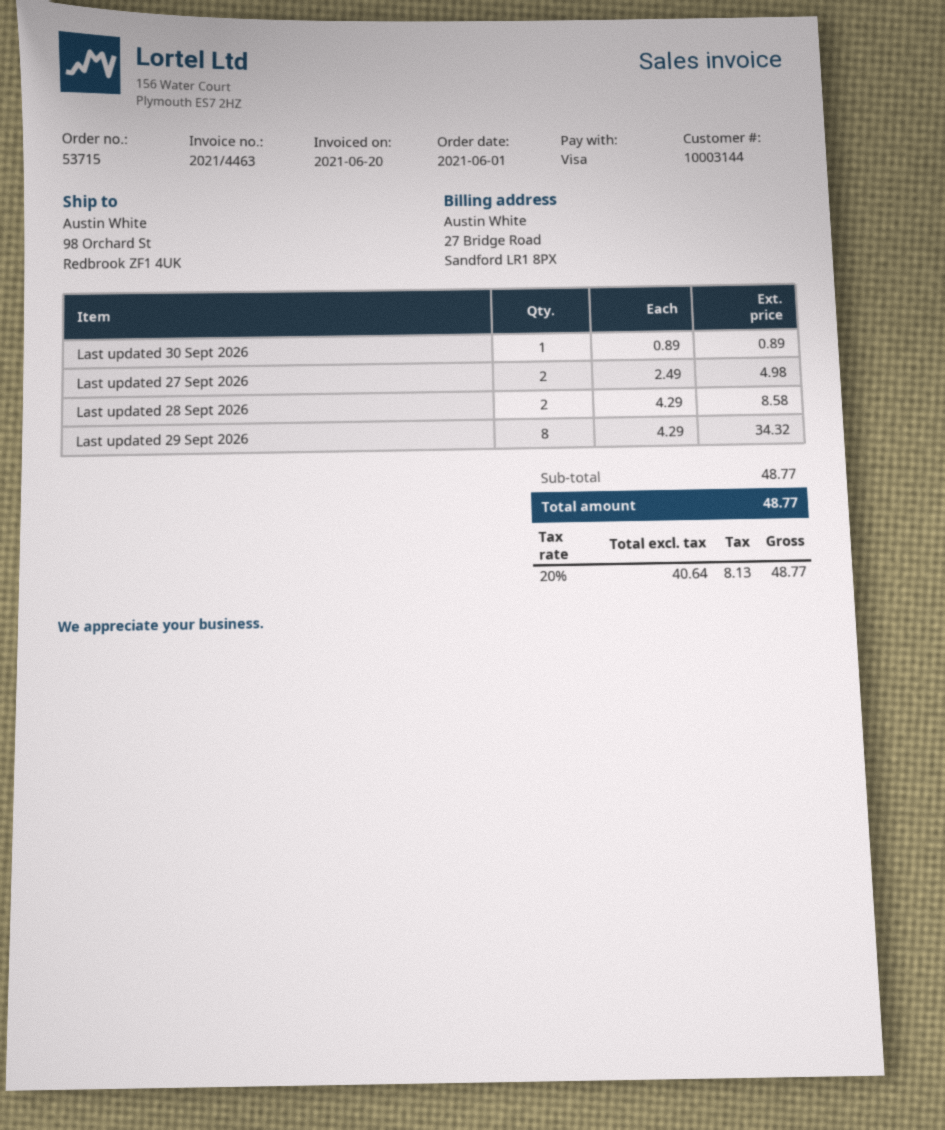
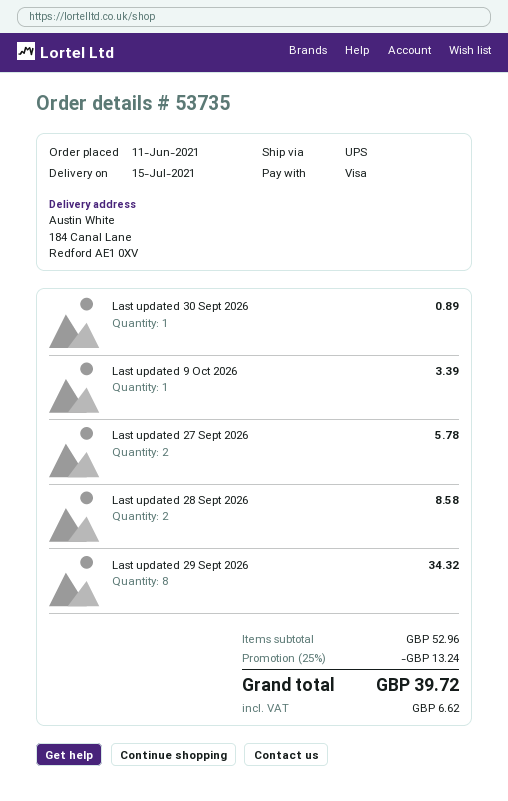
order number: 53715 -> 53735
order date: 2021-06-01 -> 2021-06-11
ship to: 98 Orchard St, Redbrook ZF1 4UK -> 184 Canal Lane, Redford AE1 0XV
Last updated 27 Sept 2026: 2 for 4.98 -> 2 for 5.78
Last updated 9 Oct 2026: none -> 1 for 3.39
subtotal: 48.77 -> 52.96
discount: none -> 25% = 13.24
tax: 8.13 -> 6.62
total: 48.77 -> 39.72

